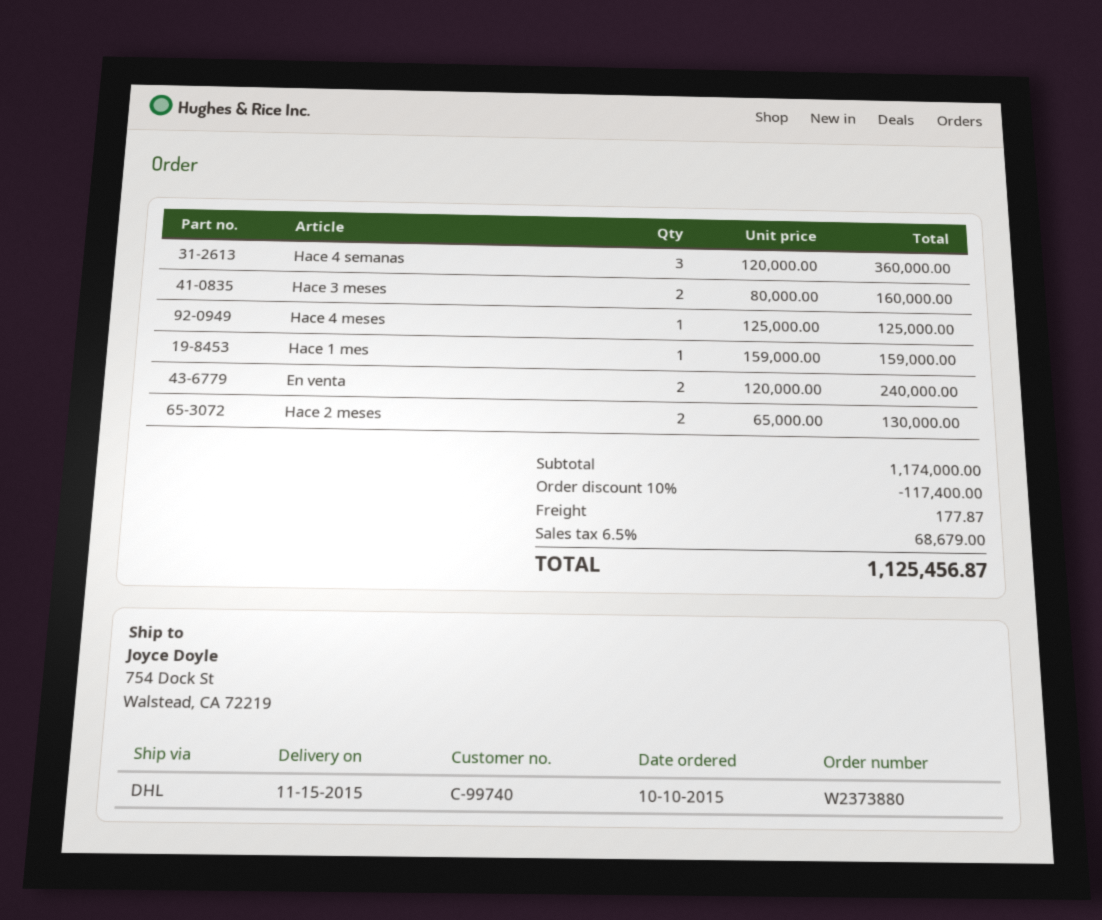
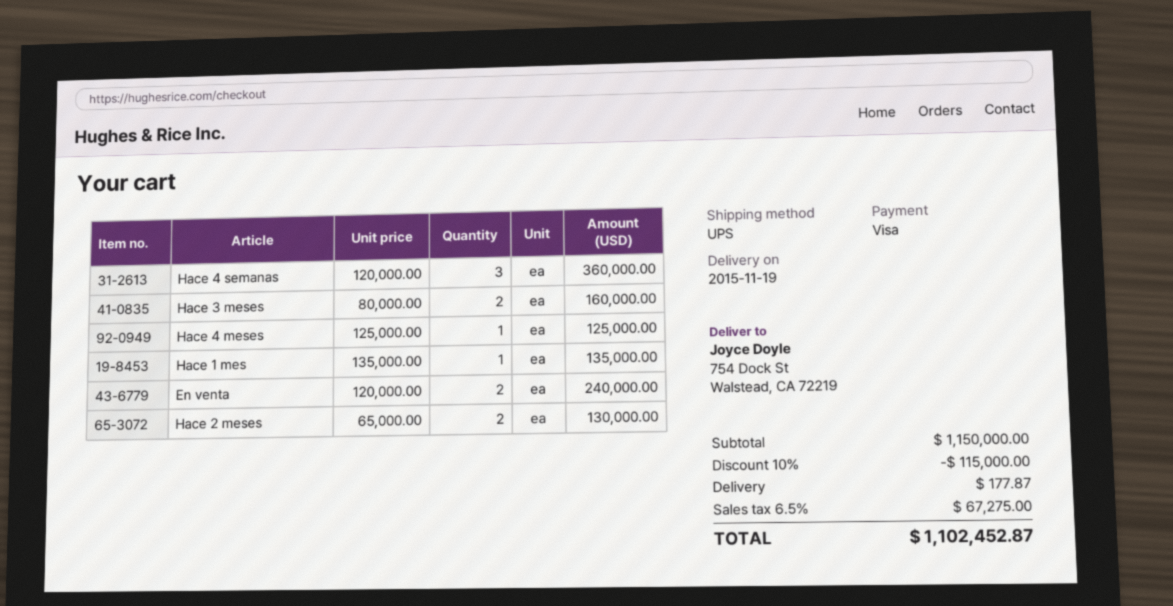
delivery date: 2015-11-15 -> 2015-11-19
shipping method: DHL -> UPS
Hace 1 mes: 1 x 159000.00 = 159000.00 -> 1 x 135000.00 = 135000.00
subtotal: 1174000.00 -> 1150000.00
discount: 10% = 117400.00 -> 10% = 115000.00
tax: 6.5% = 68679.00 -> 6.5% = 67275.00
total: 1125456.87 -> 1102452.87

